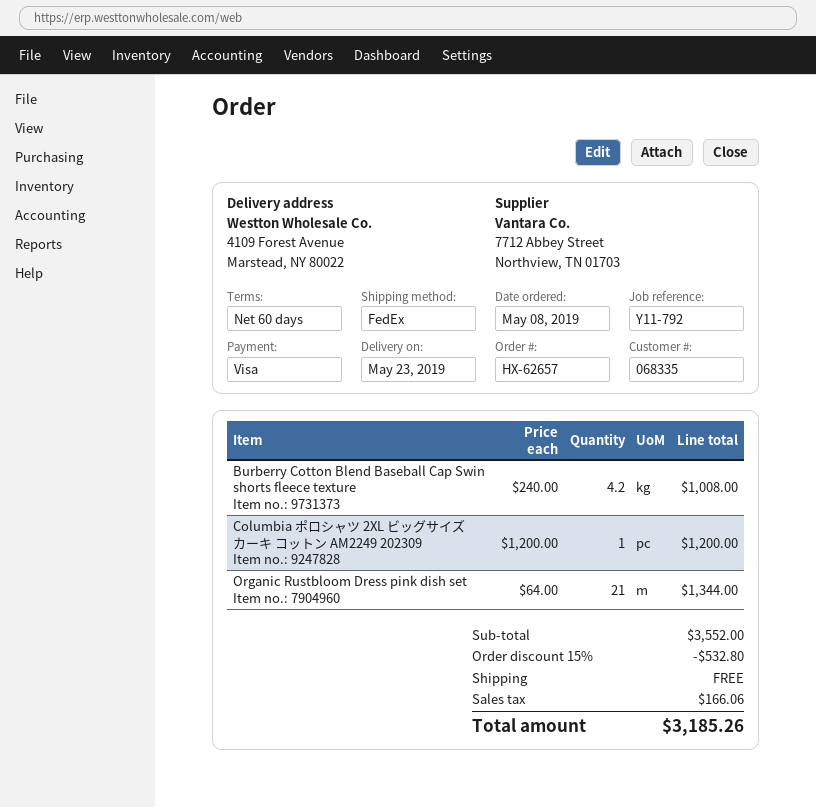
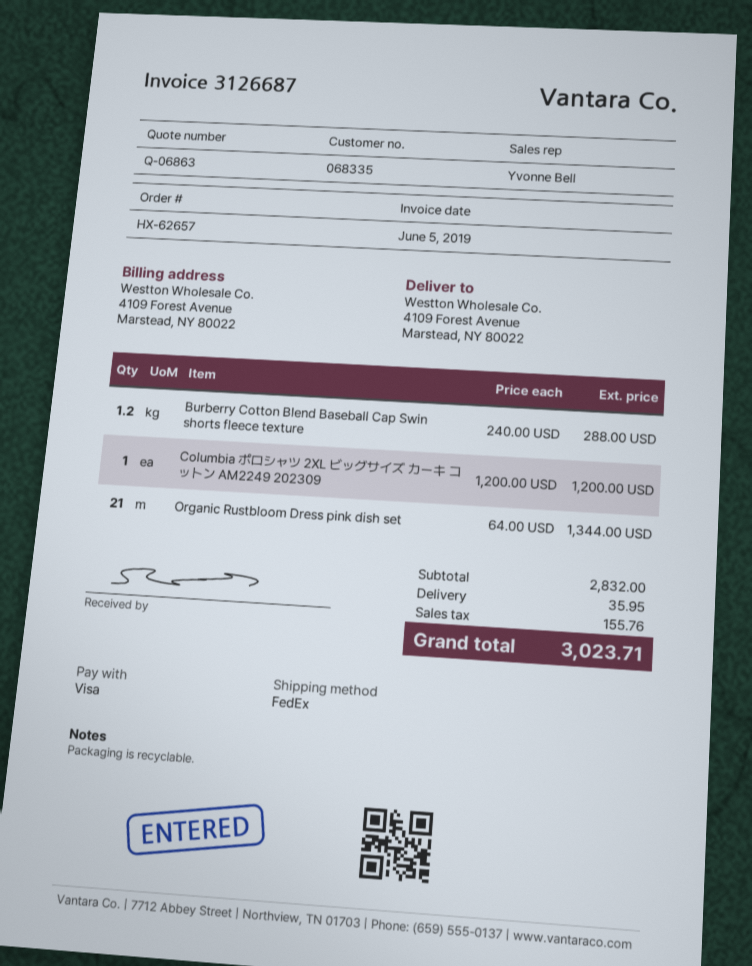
Burberry Cotton Blend Baseball Cap Swin shorts fleece texture: 4.2 x 240.00 = 1008.00 -> 1.2 x 240.00 = 288.00
subtotal: 3552.00 -> 2832.00
discount: 15% = 532.80 -> none
shipping: 0.00 -> 35.95
tax: 166.06 -> 155.76
total: 3185.26 -> 3023.71

